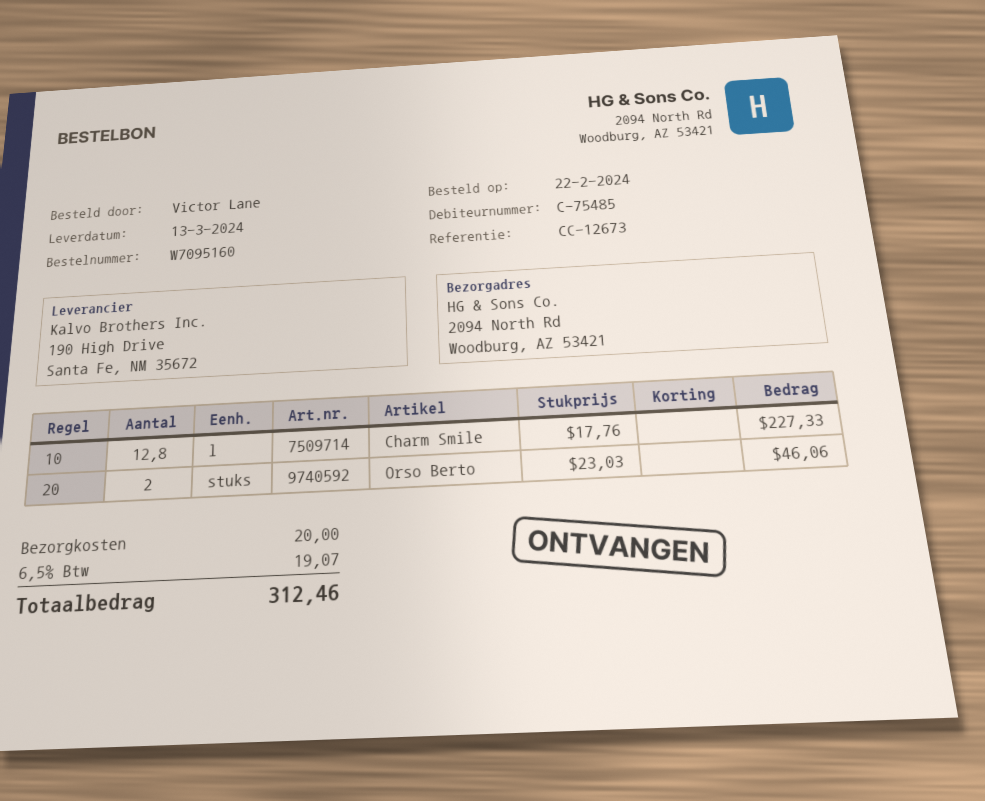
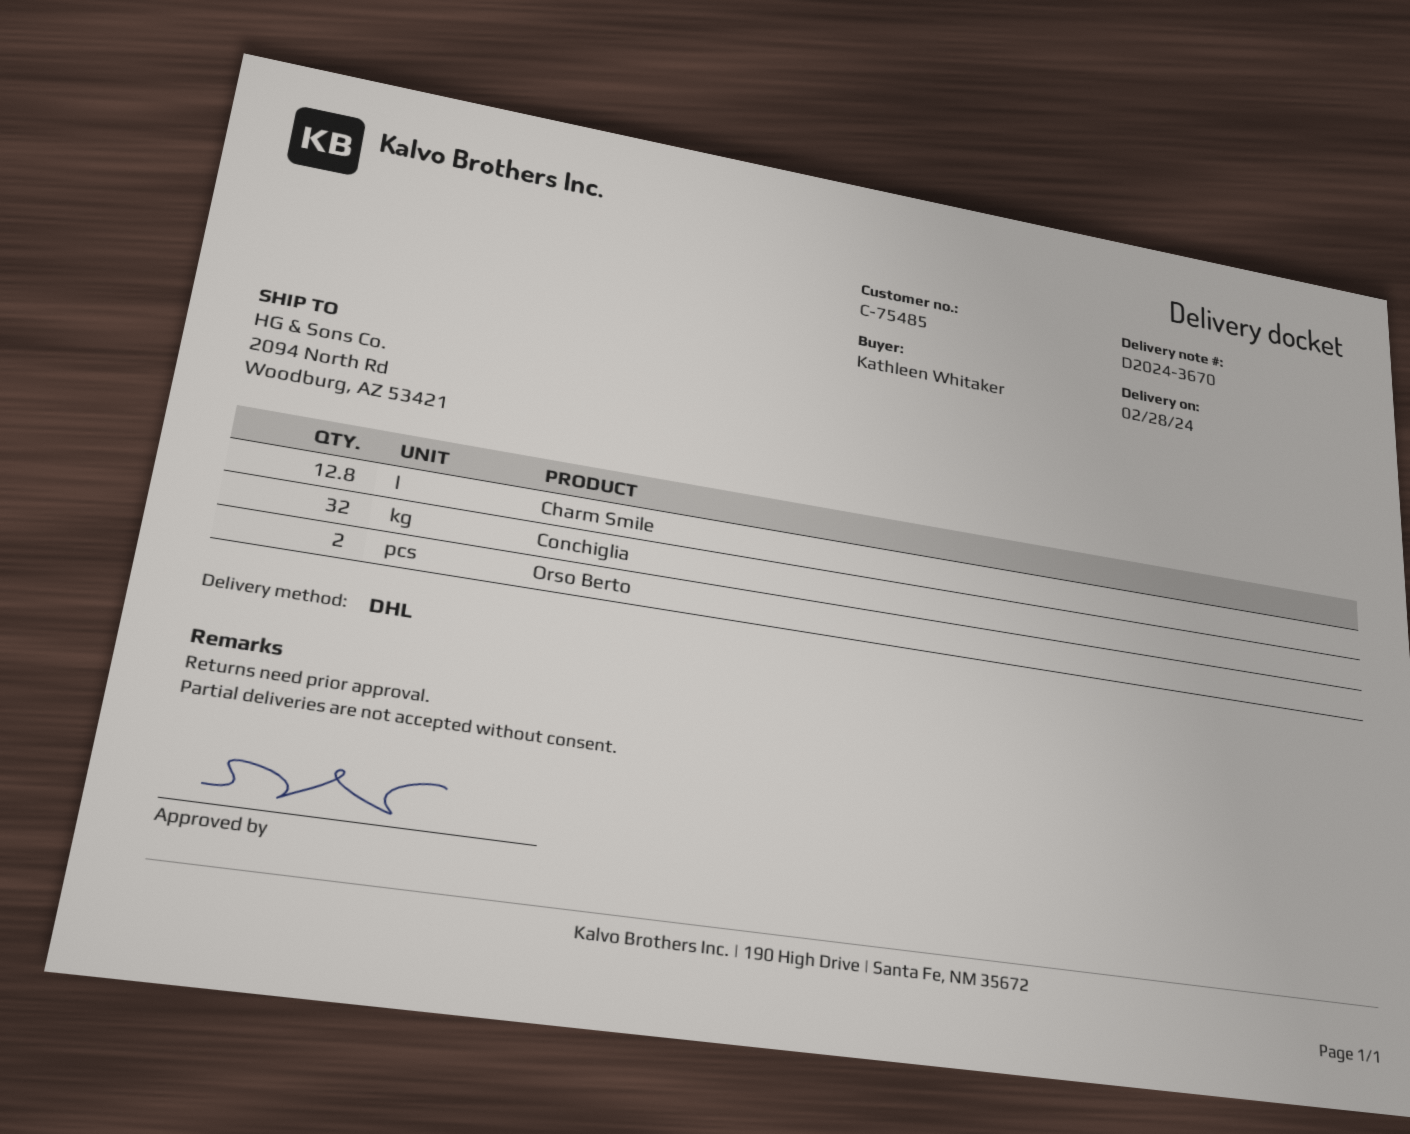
delivery date: 2024-03-13 -> 2024-02-28
ordered by: Victor Lane -> Kathleen Whitaker
Conchiglia: none -> 32

